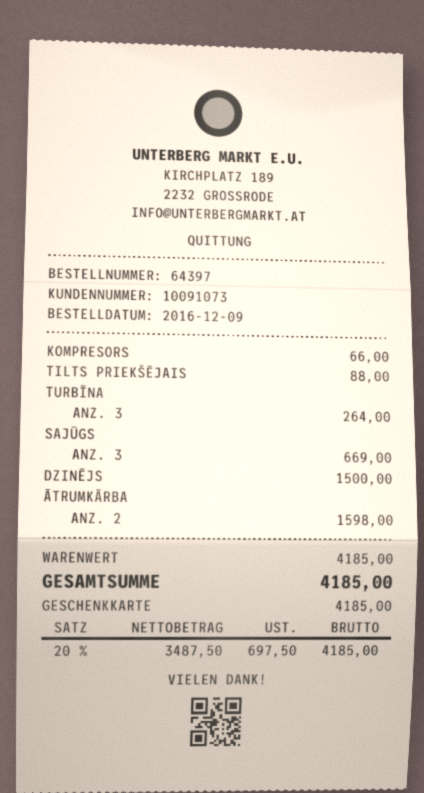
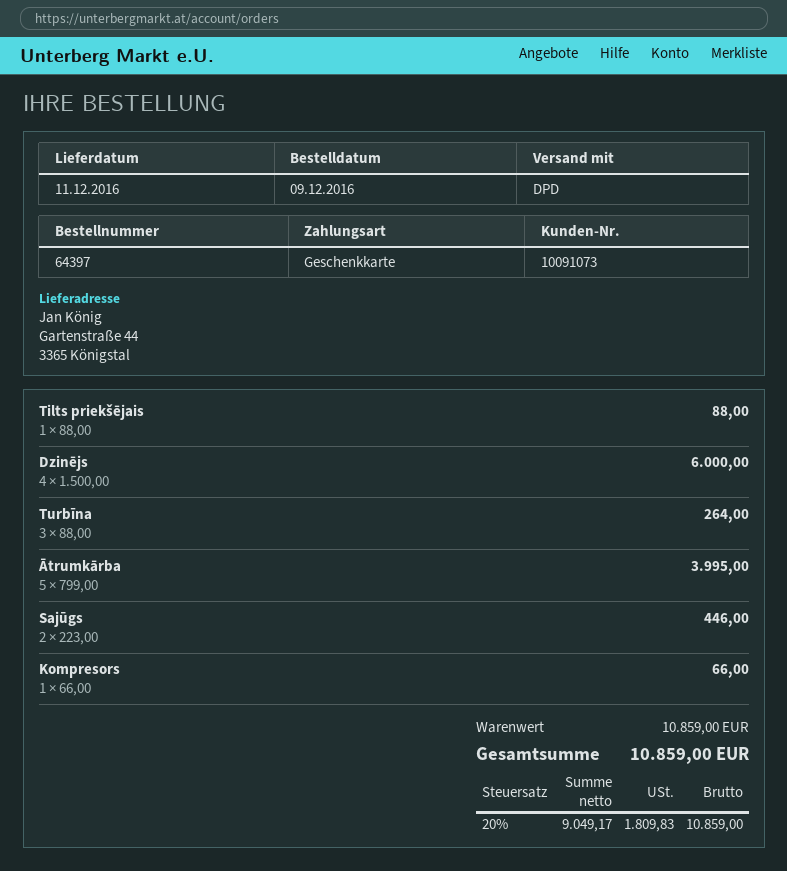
SAJŪGS: 3 for 669.00 -> 2 for 446.00
DZINĒJS: 1 for 1500.00 -> 4 for 6000.00
ĀTRUMKĀRBA: 2 for 1598.00 -> 5 for 3995.00
subtotal: 4185.00 -> 10859.00
net: 3487.50 -> 9049.17
tax: 20% = 697.50 -> 20% = 1809.83
total: 4185.00 -> 10859.00

